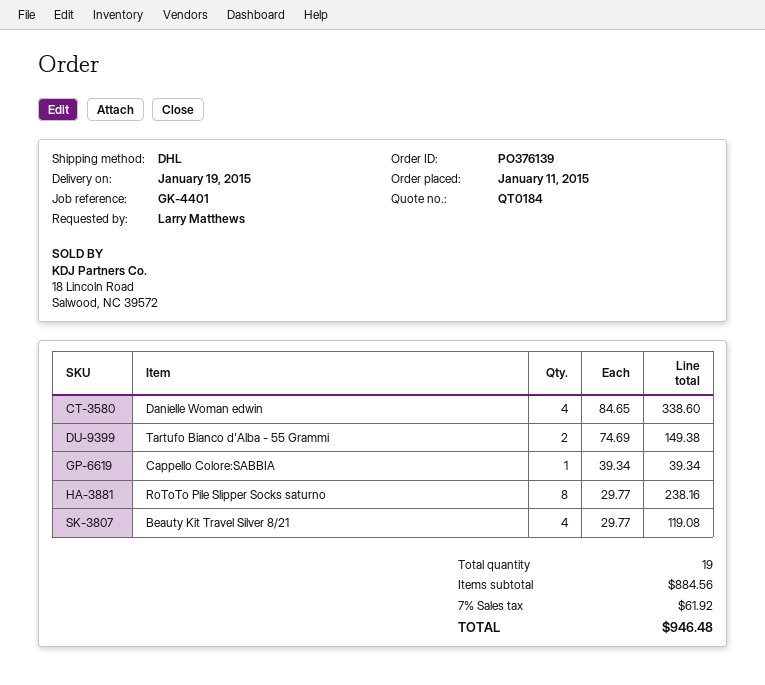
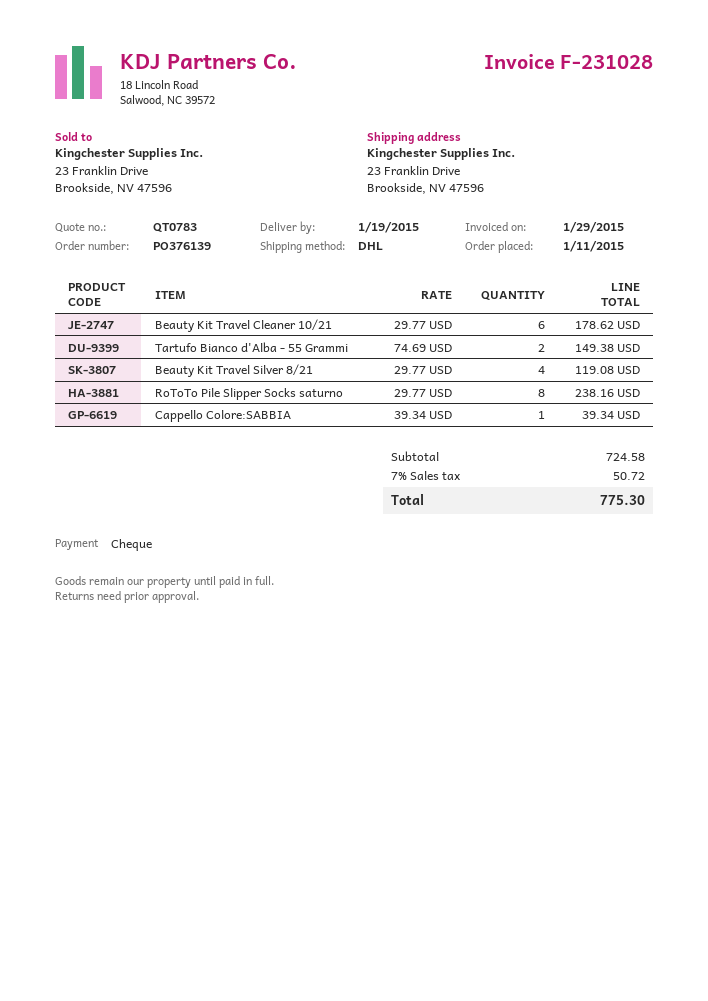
quote number: QT0184 -> QT0783
Danielle Woman edwin: 4 x 84.65 = 338.60 -> none
Beauty Kit Travel Cleaner 10/21: none -> 6 x 29.77 = 178.62
subtotal: 884.56 -> 724.58
tax: 7% = 61.92 -> 7% = 50.72
total: 946.48 -> 775.30

